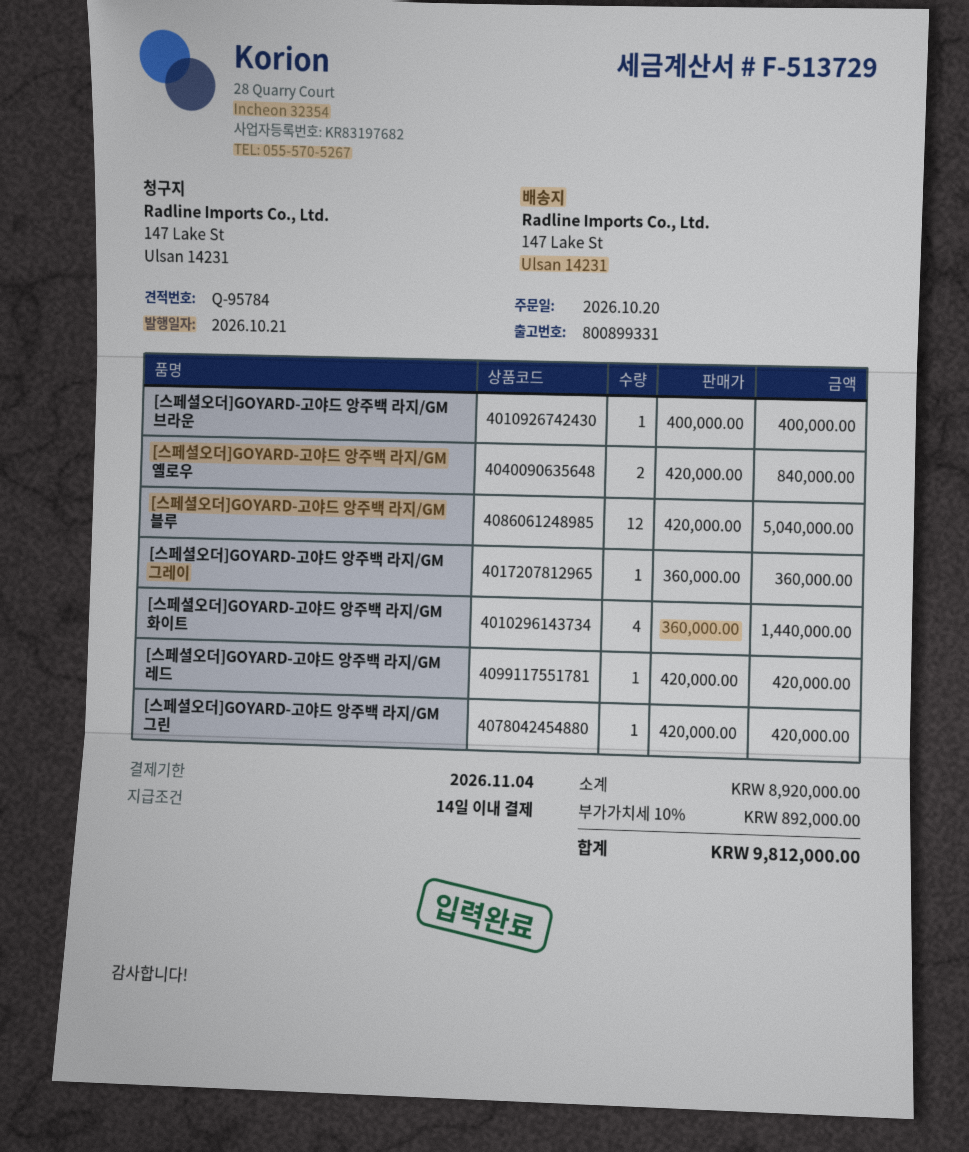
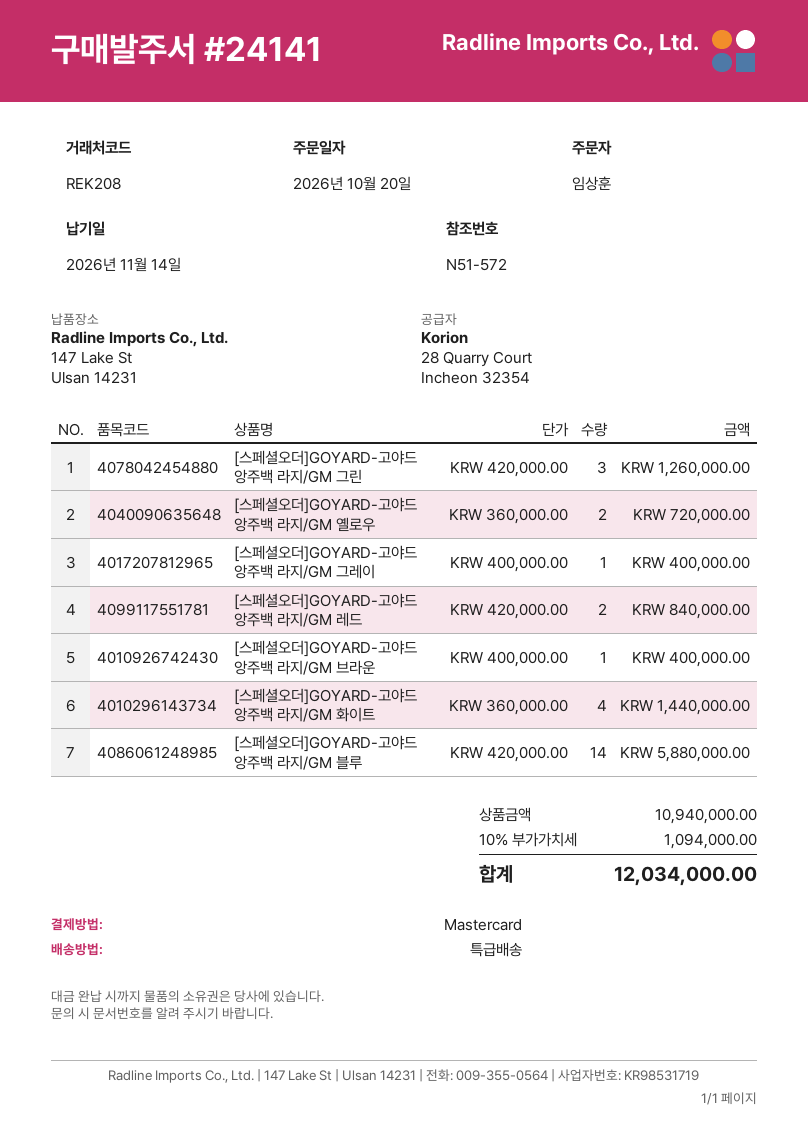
[스페셜오더]GOYARD-고야드 앙주백 라지/GM 옐로우: 2 x 420000.00 = 840000.00 -> 2 x 360000.00 = 720000.00
[스페셜오더]GOYARD-고야드 앙주백 라지/GM 블루: 12 x 420000.00 = 5040000.00 -> 14 x 420000.00 = 5880000.00
[스페셜오더]GOYARD-고야드 앙주백 라지/GM 그레이: 1 x 360000.00 = 360000.00 -> 1 x 400000.00 = 400000.00
[스페셜오더]GOYARD-고야드 앙주백 라지/GM 레드: 1 x 420000.00 = 420000.00 -> 2 x 420000.00 = 840000.00
[스페셜오더]GOYARD-고야드 앙주백 라지/GM 그린: 1 x 420000.00 = 420000.00 -> 3 x 420000.00 = 1260000.00
subtotal: 8920000.00 -> 10940000.00
tax: 10% = 892000.00 -> 10% = 1094000.00
total: 9812000.00 -> 12034000.00

